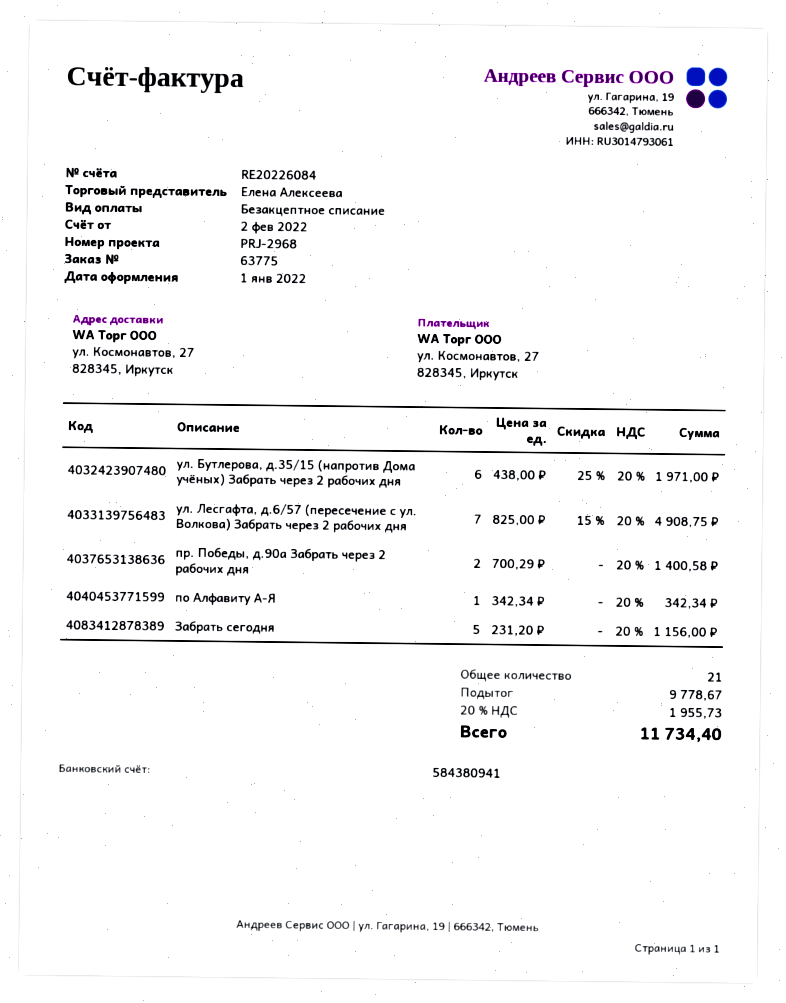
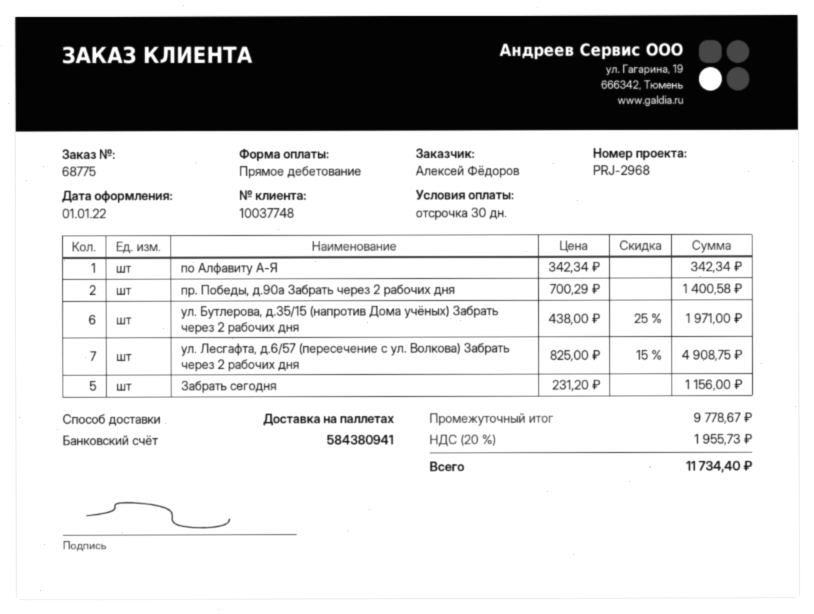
order number: 63775 -> 68775

